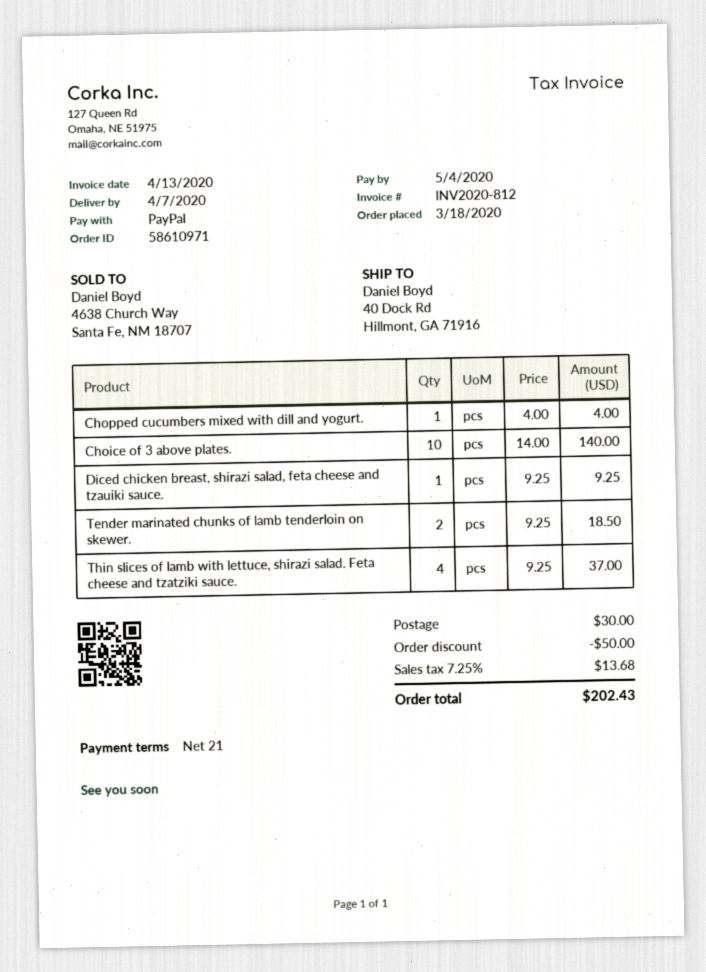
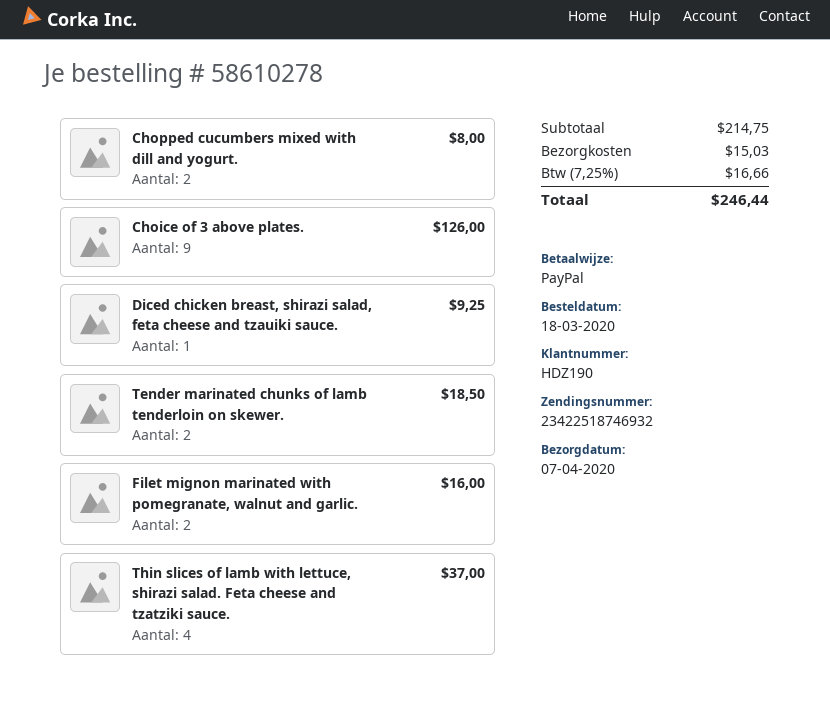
order number: 58610971 -> 58610278
Chopped cucumbers mixed with dill and yogurt.: 1 for 4.00 -> 2 for 8.00
Choice of 3 above plates.: 10 for 140.00 -> 9 for 126.00
Filet mignon marinated with pomegranate, walnut and garlic.: none -> 2 for 16.00
discount: 50.00 -> none
shipping: 30.00 -> 15.03
tax: 7.25% = 13.68 -> 7.25% = 16.66
total: 202.43 -> 246.44

